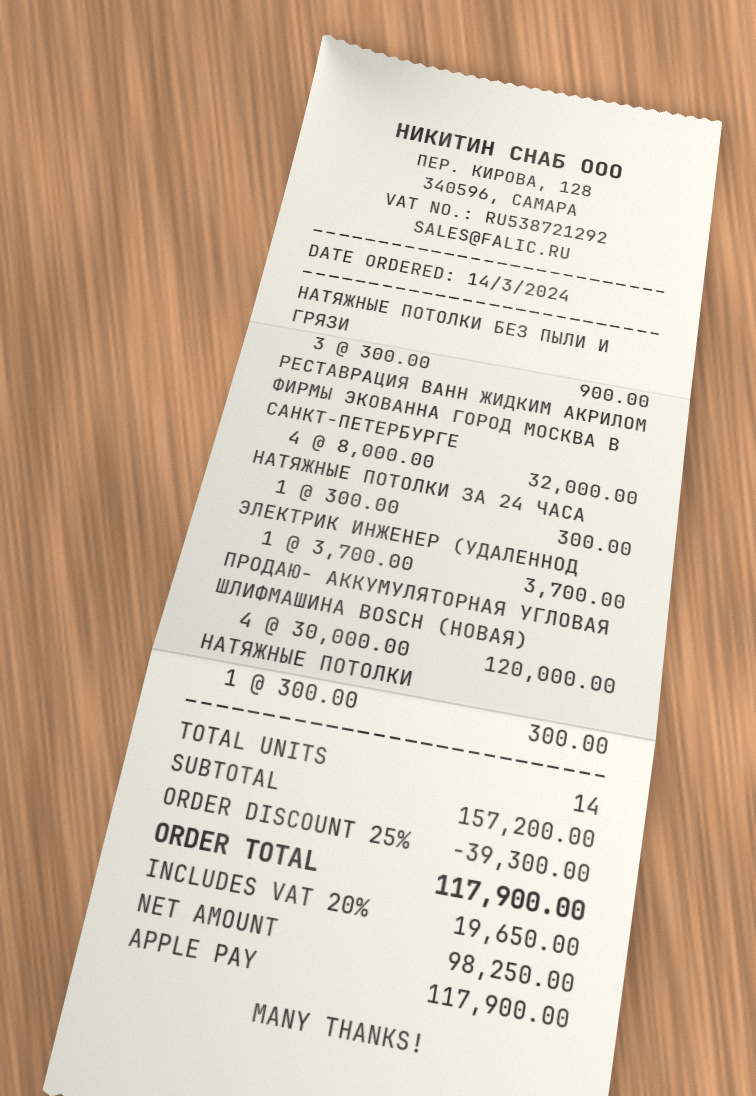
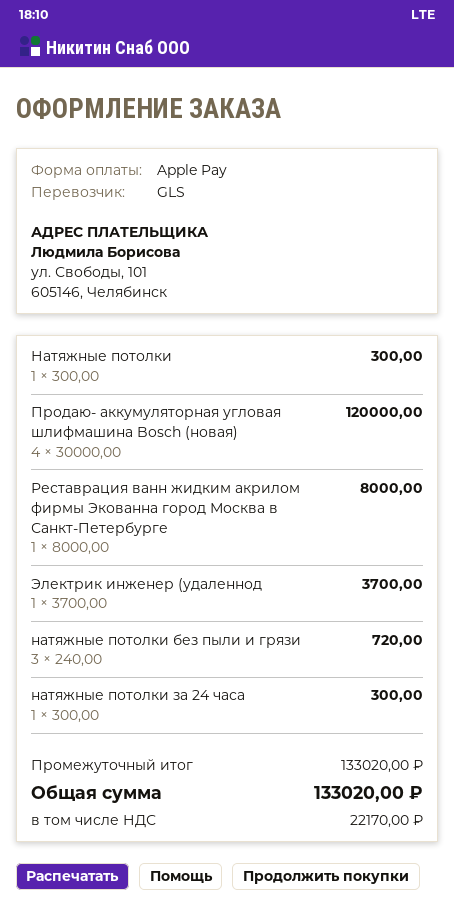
НАТЯЖНЫЕ ПОТОЛКИ БЕЗ ПЫЛИ И ГРЯЗИ: 3 x 300.00 = 900.00 -> 3 x 240.00 = 720.00
РЕСТАВРАЦИЯ ВАНН ЖИДКИМ АКРИЛОМ ФИРМЫ ЭКОВАННА ГОРОД МОСКВА В САНКТ-ПЕТЕРБУРГЕ: 4 x 8000.00 = 32000.00 -> 1 x 8000.00 = 8000.00
subtotal: 157200.00 -> 133020.00
discount: 25% = 39300.00 -> none
tax: 19650.00 -> 22170.00
total: 117900.00 -> 133020.00

